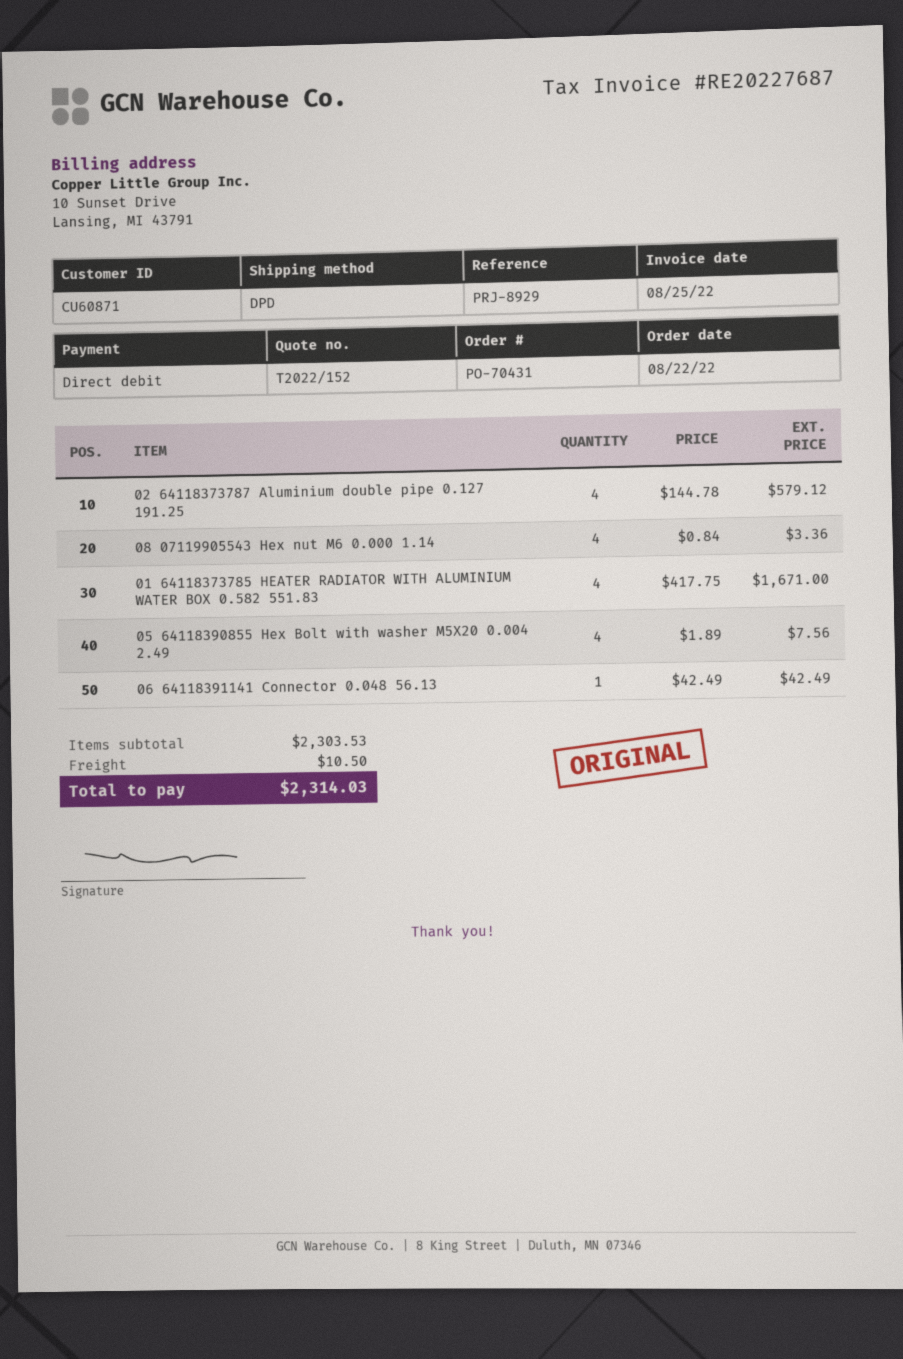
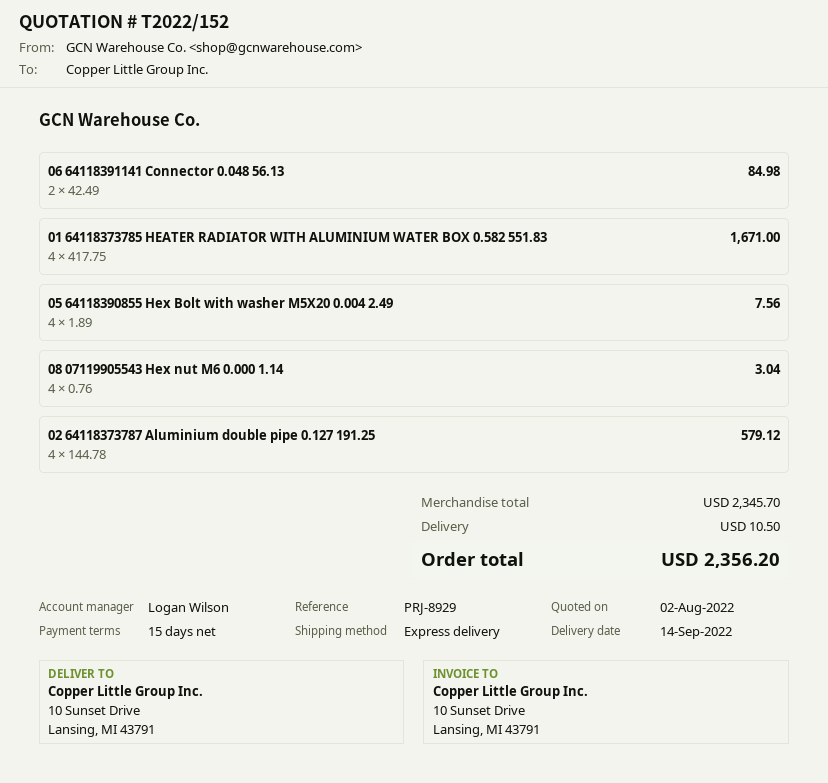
shipping method: DPD -> express
08 07119905543 Hex nut M6 0.000 1.14: 4 x 0.84 = 3.36 -> 4 x 0.76 = 3.04
06 64118391141 Connector 0.048 56.13: 1 x 42.49 = 42.49 -> 2 x 42.49 = 84.98
subtotal: 2303.53 -> 2345.70
total: 2314.03 -> 2356.20

